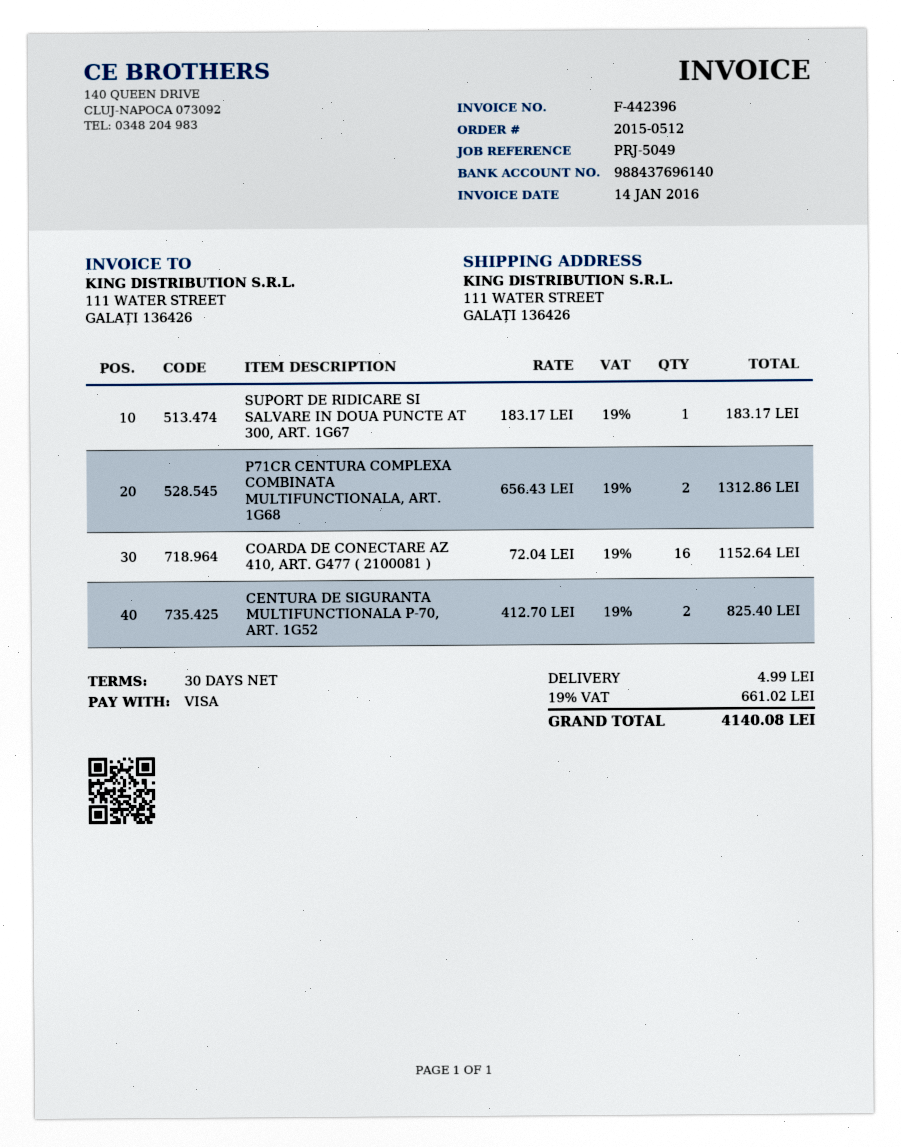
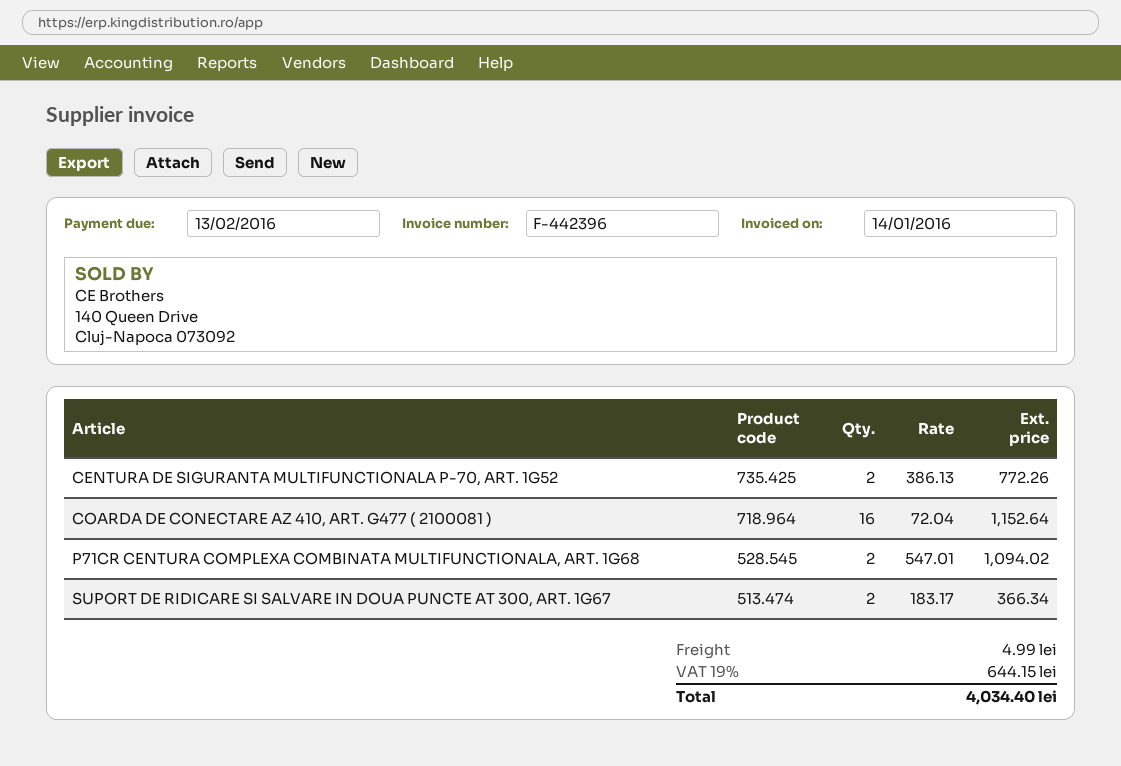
SUPORT DE RIDICARE SI SALVARE IN DOUA PUNCTE AT 300, ART. 1G67: 1 x 183.17 = 183.17 -> 2 x 183.17 = 366.34
P71CR CENTURA COMPLEXA COMBINATA MULTIFUNCTIONALA, ART. 1G68: 2 x 656.43 = 1312.86 -> 2 x 547.01 = 1094.02
CENTURA DE SIGURANTA MULTIFUNCTIONALA P-70, ART. 1G52: 2 x 412.70 = 825.40 -> 2 x 386.13 = 772.26
tax: 19% = 661.02 -> 19% = 644.15
total: 4140.08 -> 4034.40

